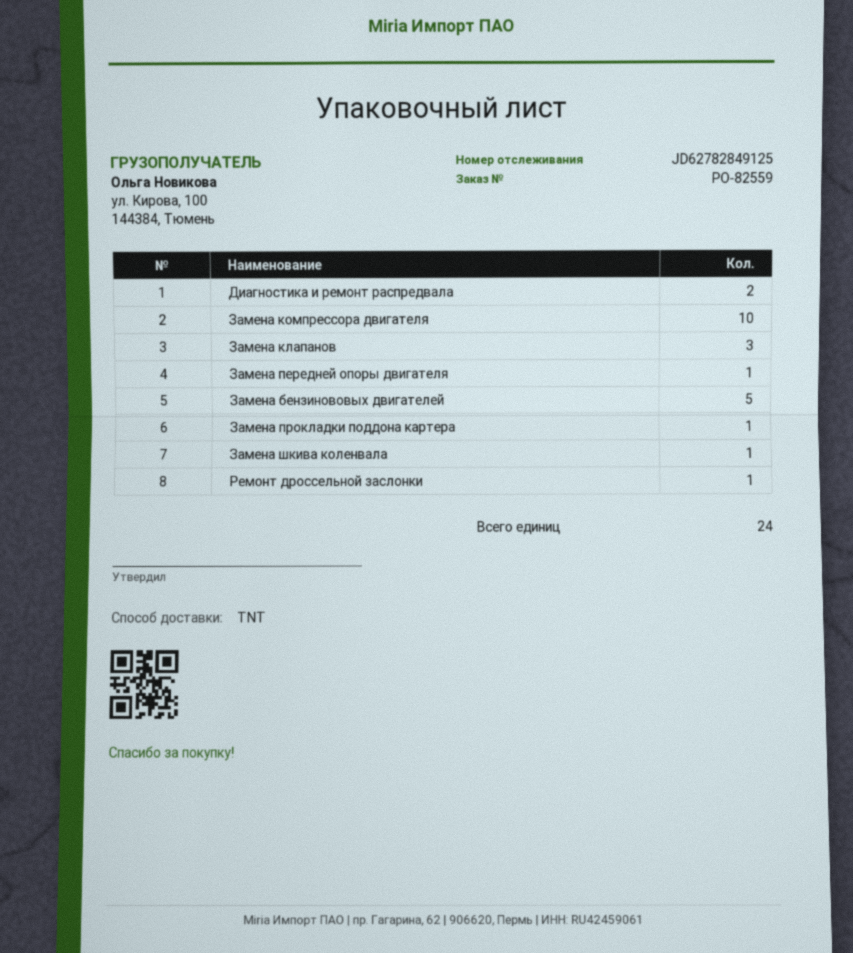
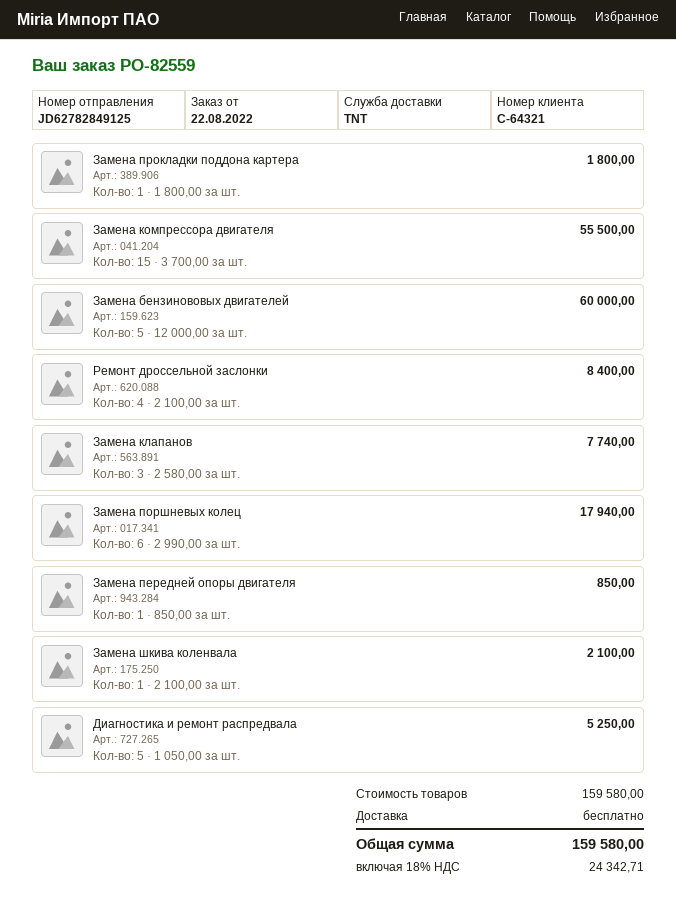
Диагностика и ремонт распредвала: 2 -> 5
Замена компрессора двигателя: 10 -> 15
Ремонт дроссельной заслонки: 1 -> 4
Замена поршневых колец: none -> 6

